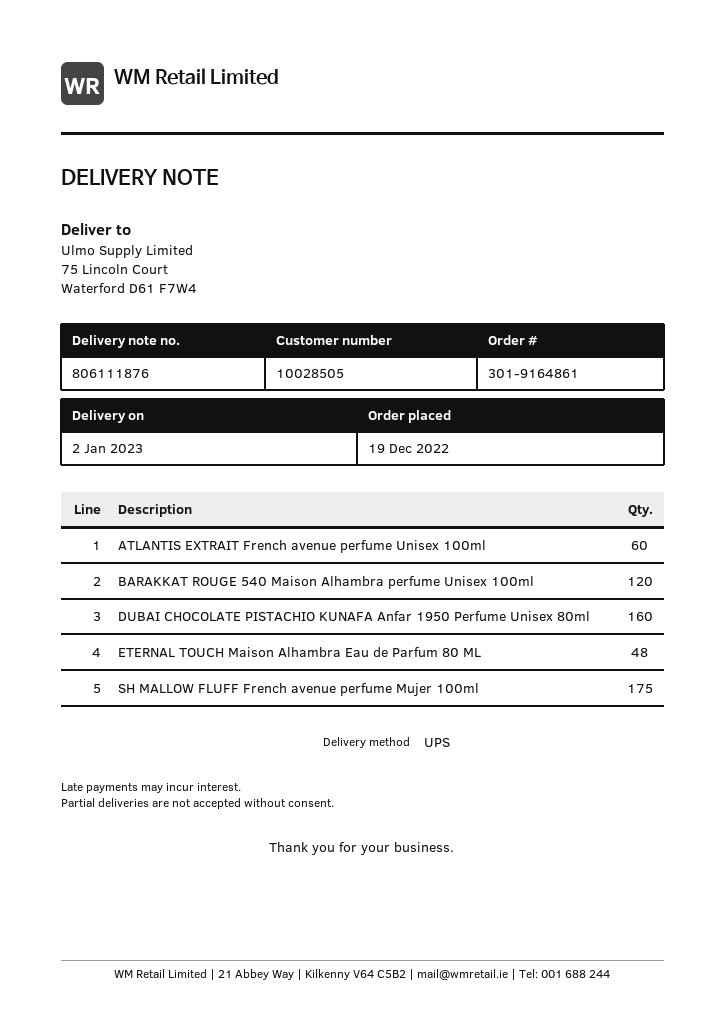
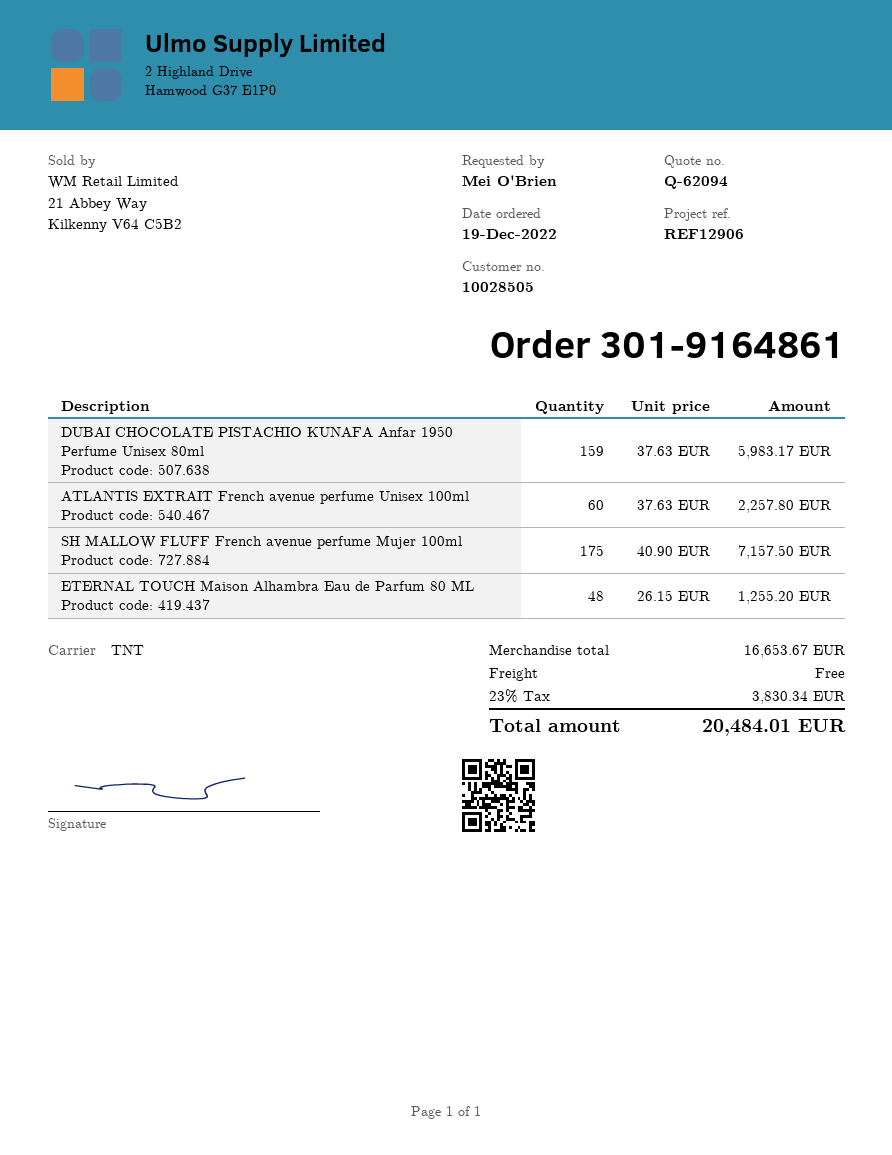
shipping method: UPS -> TNT
BARAKKAT ROUGE 540 Maison Alhambra perfume Unisex 100ml: 120 -> none
DUBAI CHOCOLATE PISTACHIO KUNAFA Anfar 1950 Perfume Unisex 80ml: 160 -> 159

